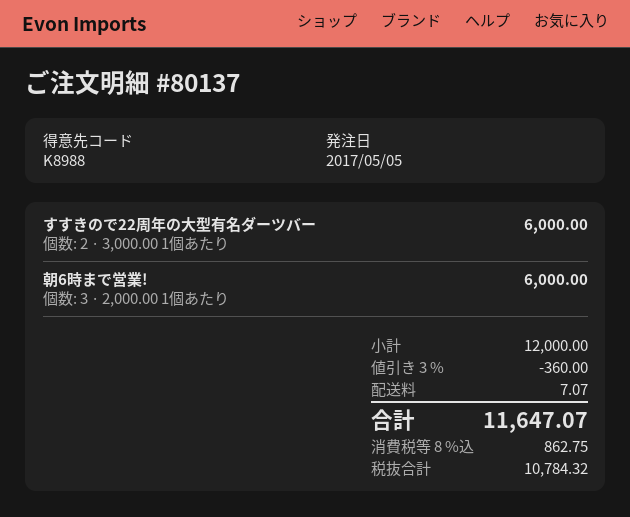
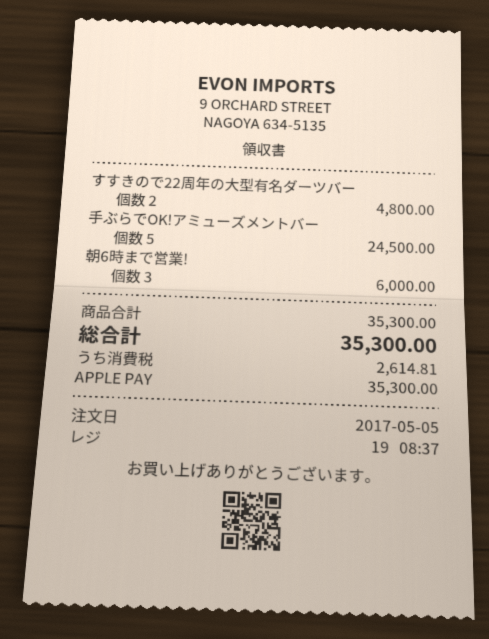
すすきので22周年の大型有名ダーツバー: 2 for 6000.00 -> 2 for 4800.00
手ぶらでOK!アミューズメントバー: none -> 5 for 24500.00
subtotal: 12000.00 -> 35300.00
discount: 3% = 360.00 -> none
shipping: 7.07 -> none
tax: 862.75 -> 2614.81
total: 11647.07 -> 35300.00

